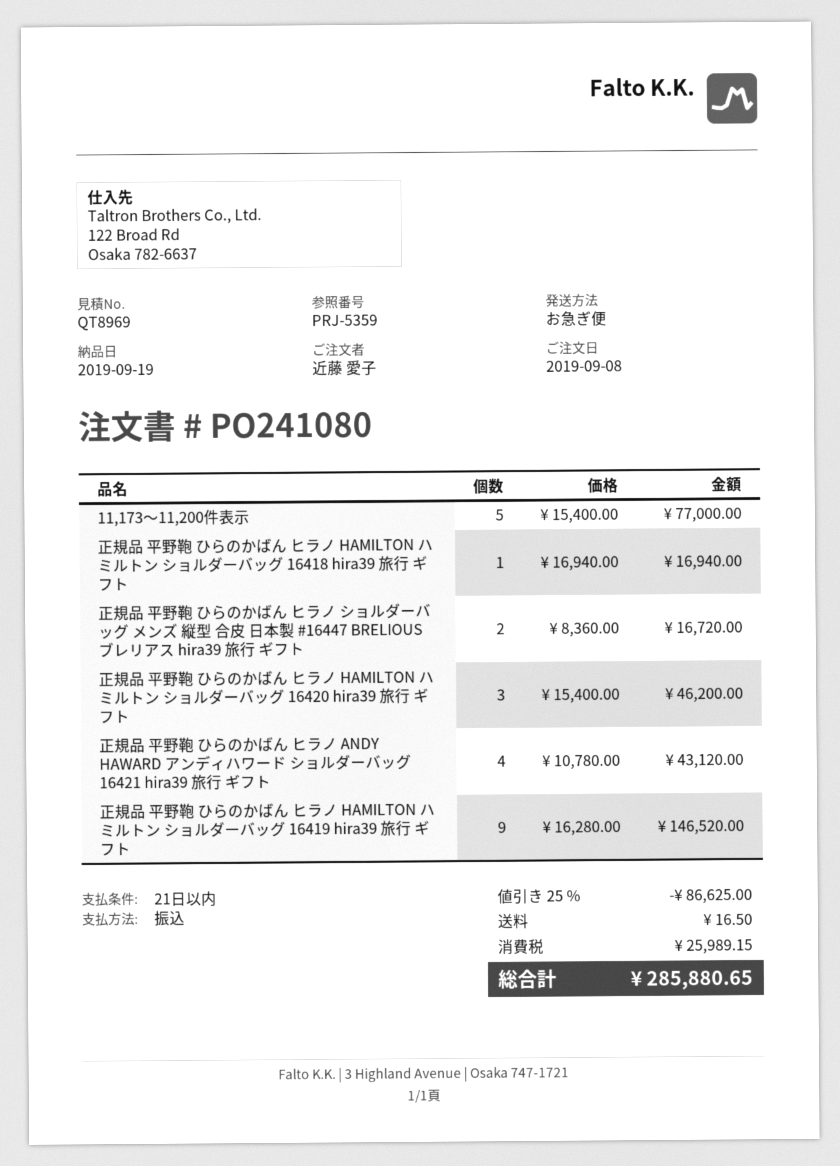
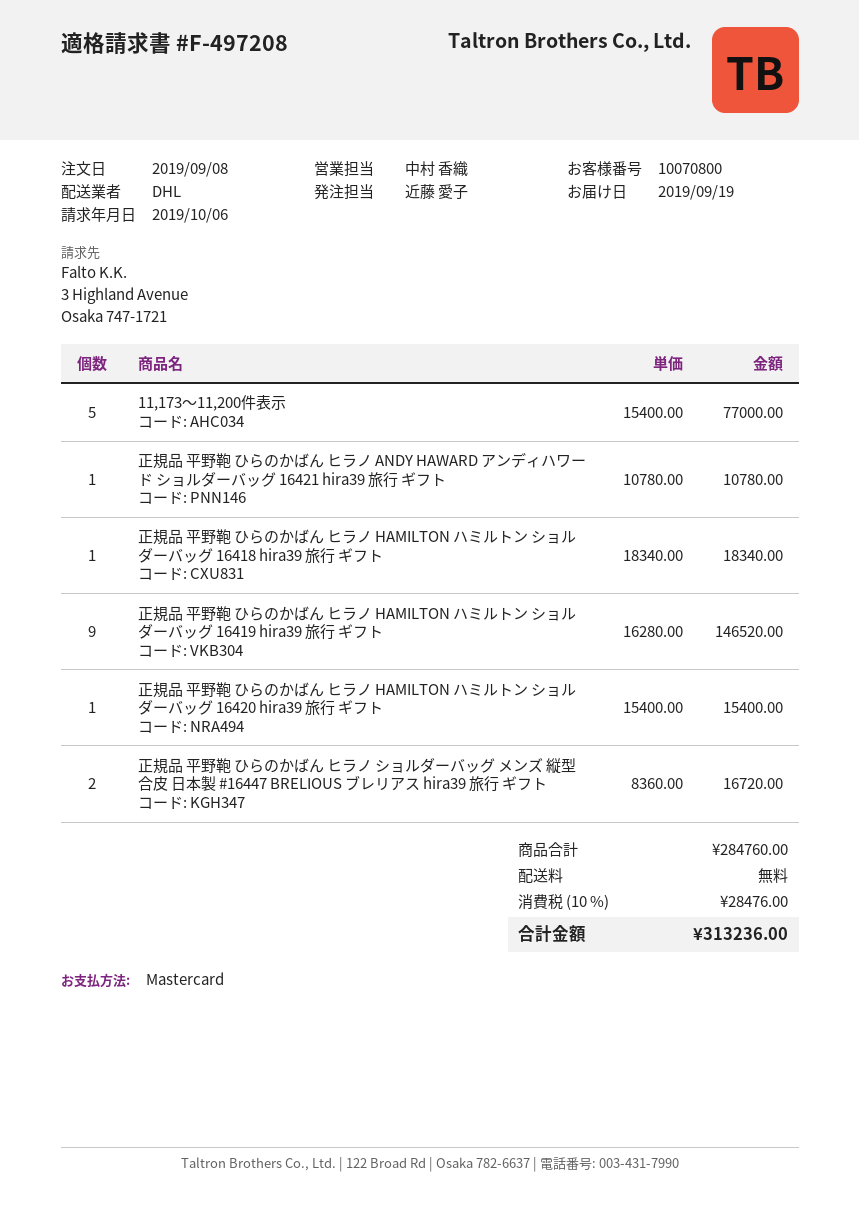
payment method: bank transfer -> Mastercard
shipping method: express -> DHL
正規品 平野鞄 ひらのかばん ヒラノ HAMILTON ハミルトン ショルダーバッグ 16418 hira39 旅行 ギフト: 1 x 16940.00 = 16940.00 -> 1 x 18340.00 = 18340.00
正規品 平野鞄 ひらのかばん ヒラノ HAMILTON ハミルトン ショルダーバッグ 16420 hira39 旅行 ギフト: 3 x 15400.00 = 46200.00 -> 1 x 15400.00 = 15400.00
正規品 平野鞄 ひらのかばん ヒラノ ANDY HAWARD アンディハワード ショルダーバッグ 16421 hira39 旅行 ギフト: 4 x 10780.00 = 43120.00 -> 1 x 10780.00 = 10780.00
discount: 25% = 86625.00 -> none
shipping: 16.50 -> 0.00
tax: 25989.15 -> 28476.00
total: 285880.65 -> 313236.00

